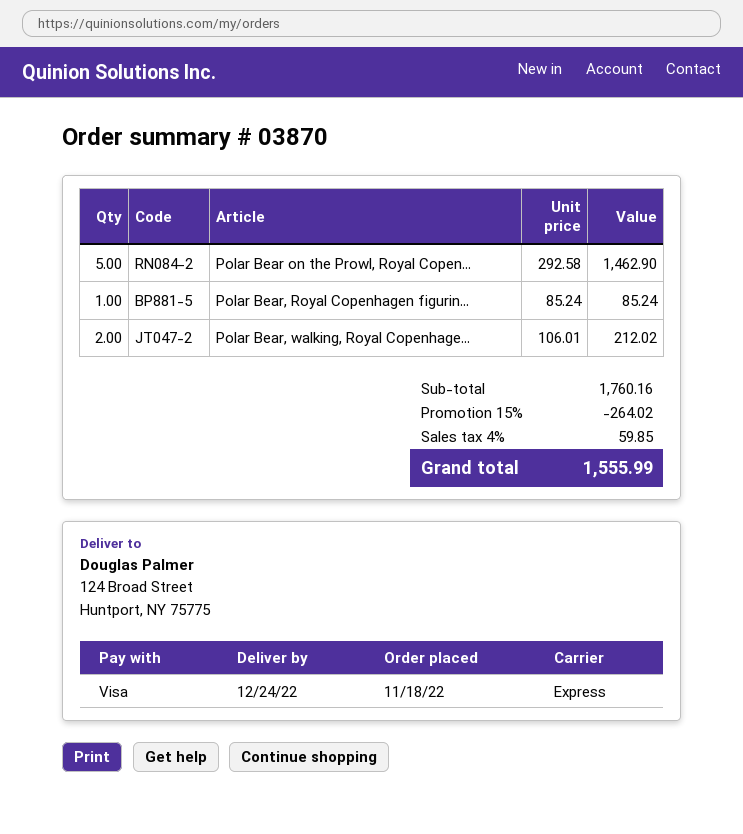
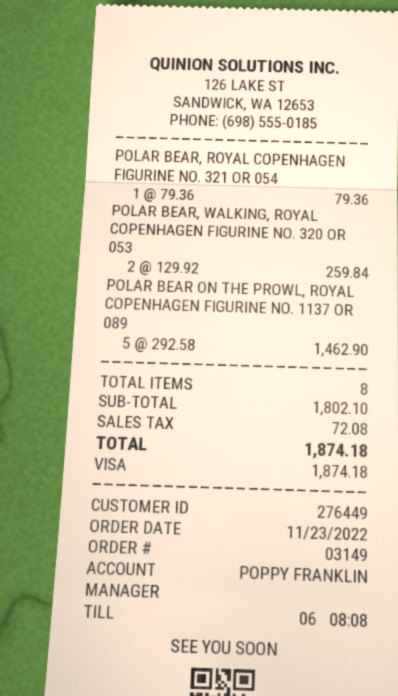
order number: 03870 -> 03149
order date: 2022-11-18 -> 2022-11-23
Polar Bear, Royal Copenhagen figurin...: 1 x 85.24 = 85.24 -> 1 x 79.36 = 79.36
Polar Bear, walking, Royal Copenhage...: 2 x 106.01 = 212.02 -> 2 x 129.92 = 259.84
subtotal: 1760.16 -> 1802.10
discount: 15% = 264.02 -> none
tax: 59.85 -> 72.08
total: 1555.99 -> 1874.18

